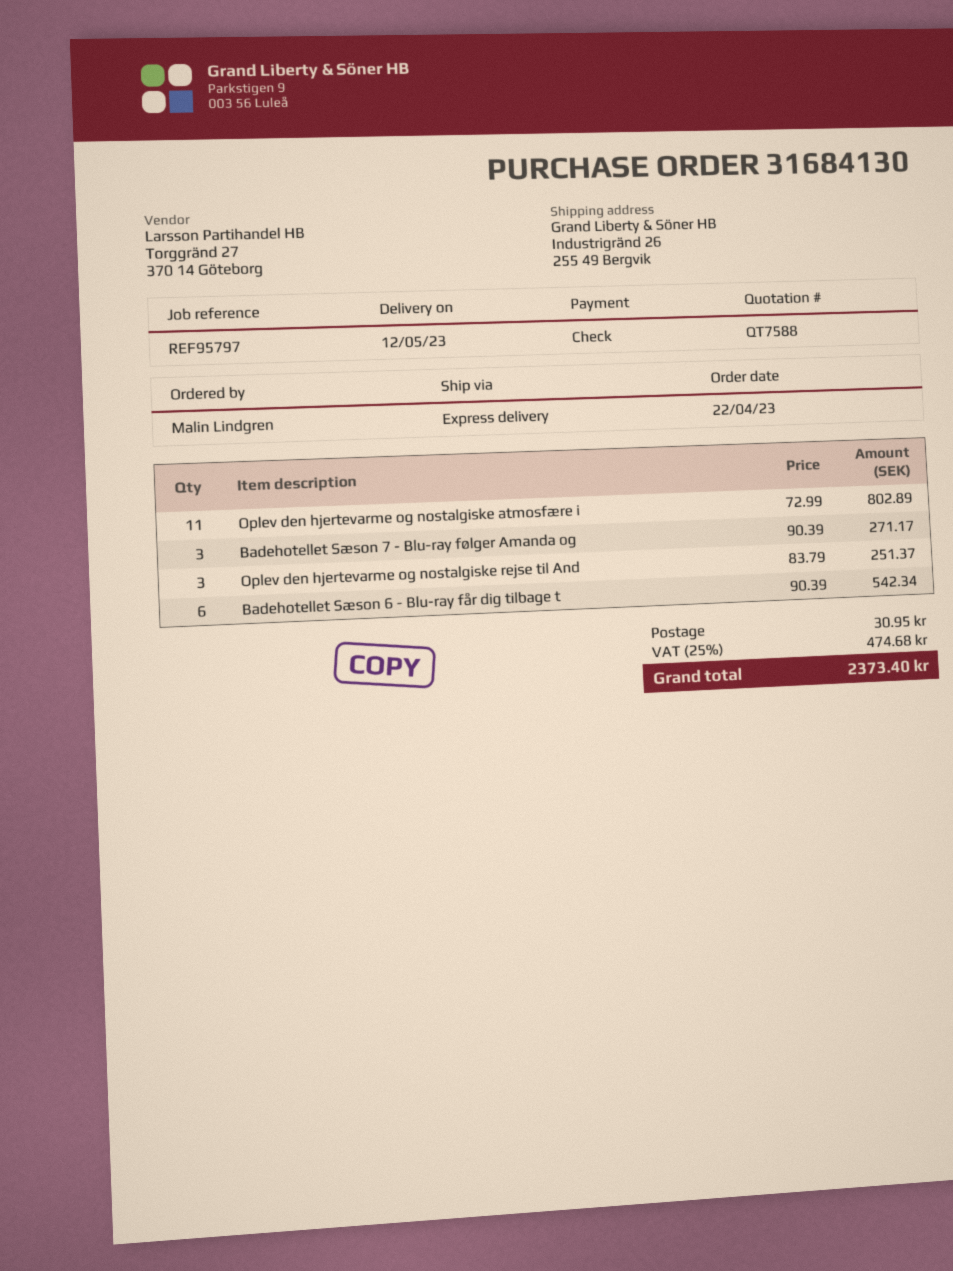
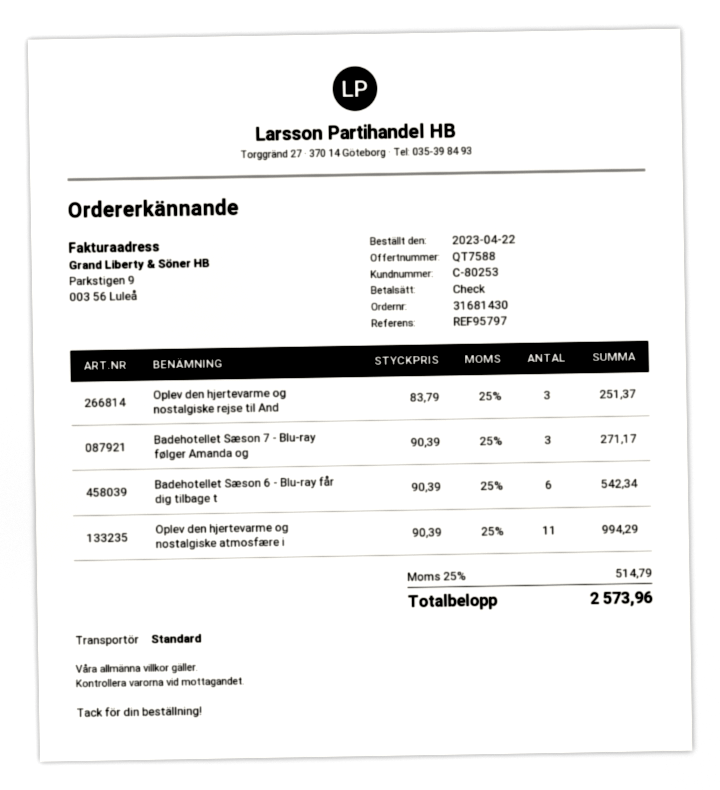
order number: 31684130 -> 31681430
shipping method: express -> standard
Oplev den hjertevarme og nostalgiske atmosfære i: 11 x 72.99 = 802.89 -> 11 x 90.39 = 994.29
shipping: 30.95 -> none
tax: 25% = 474.68 -> 25% = 514.79
total: 2373.40 -> 2573.96

